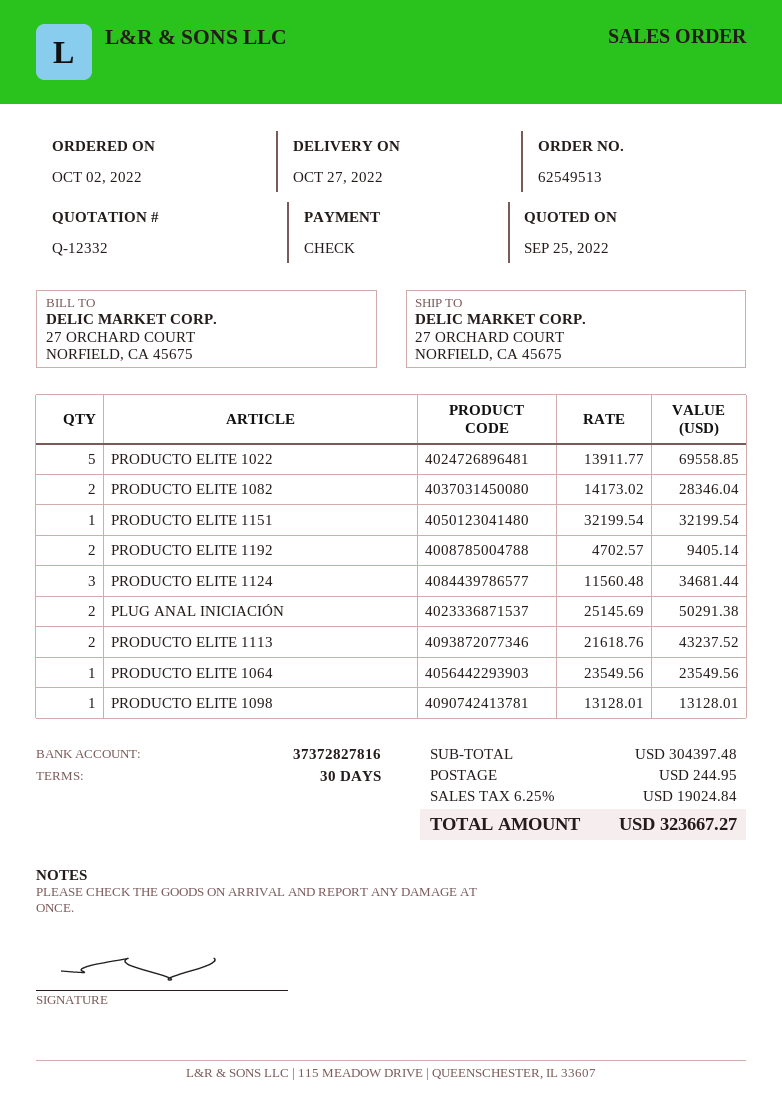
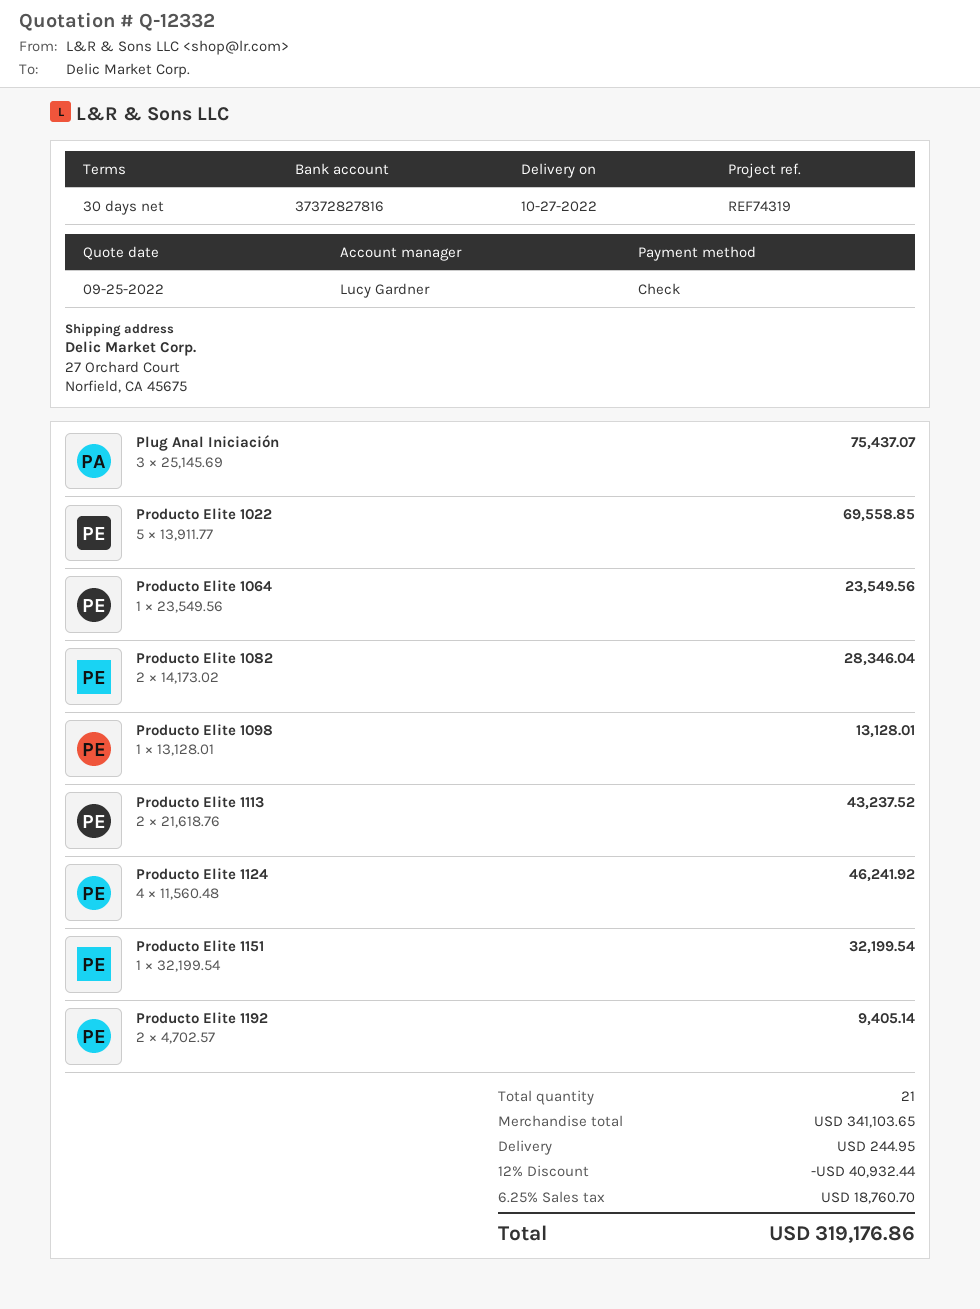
PRODUCTO ELITE 1124: 3 x 11560.48 = 34681.44 -> 4 x 11560.48 = 46241.92
PLUG ANAL INICIACIÓN: 2 x 25145.69 = 50291.38 -> 3 x 25145.69 = 75437.07
subtotal: 304397.48 -> 341103.65
discount: none -> 12% = 40932.44
tax: 6.25% = 19024.84 -> 6.25% = 18760.70
total: 323667.27 -> 319176.86

